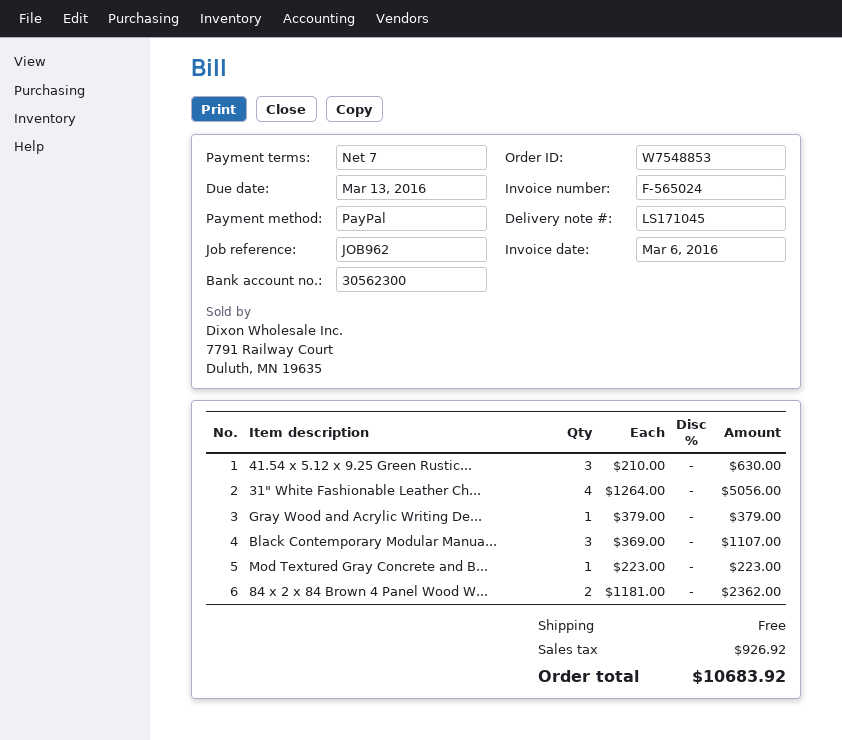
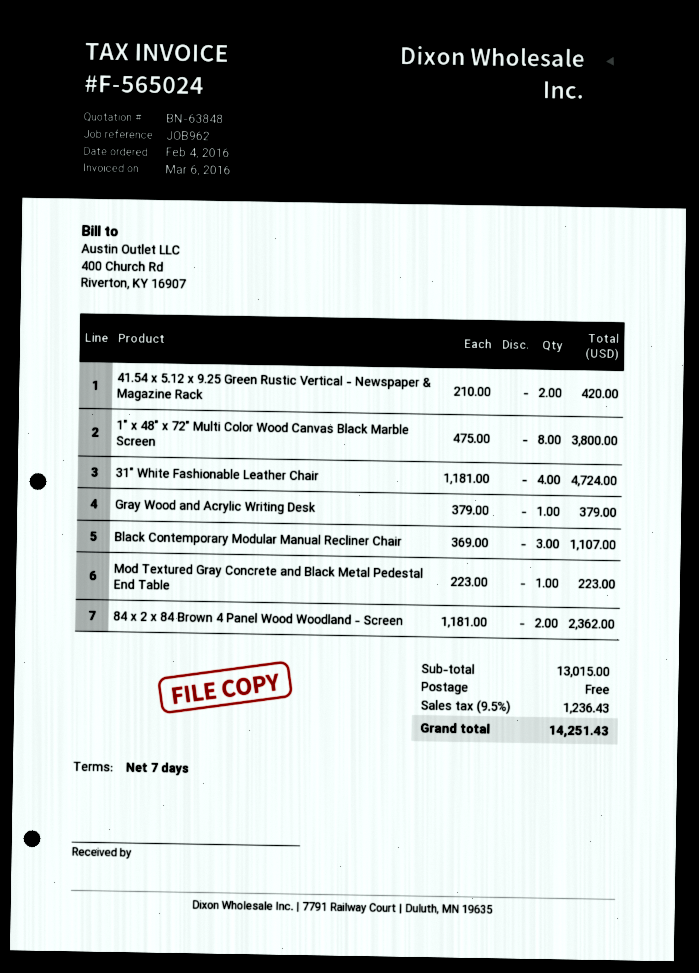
41.54 x 5.12 x 9.25 Green Rustic...: 3 x 210.00 = 630.00 -> 2 x 210.00 = 420.00
31" White Fashionable Leather Ch...: 4 x 1264.00 = 5056.00 -> 4 x 1181.00 = 4724.00
1" x 48" x 72" Multi Color Wood Canvas Black Marble Screen: none -> 8 x 475.00 = 3800.00
tax: 926.92 -> 1236.43
total: 10683.92 -> 14251.43

